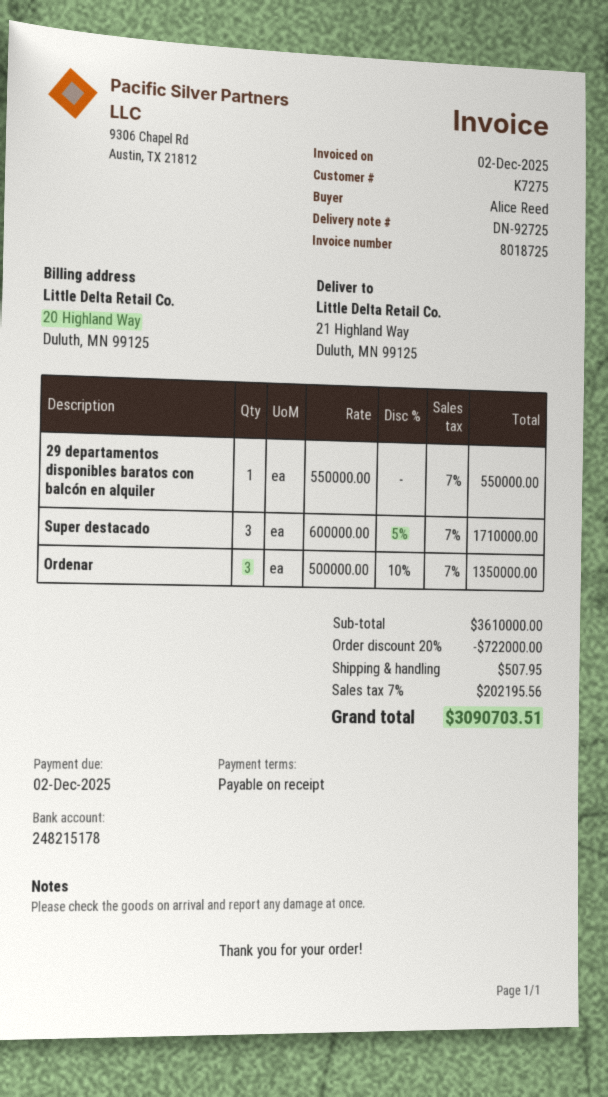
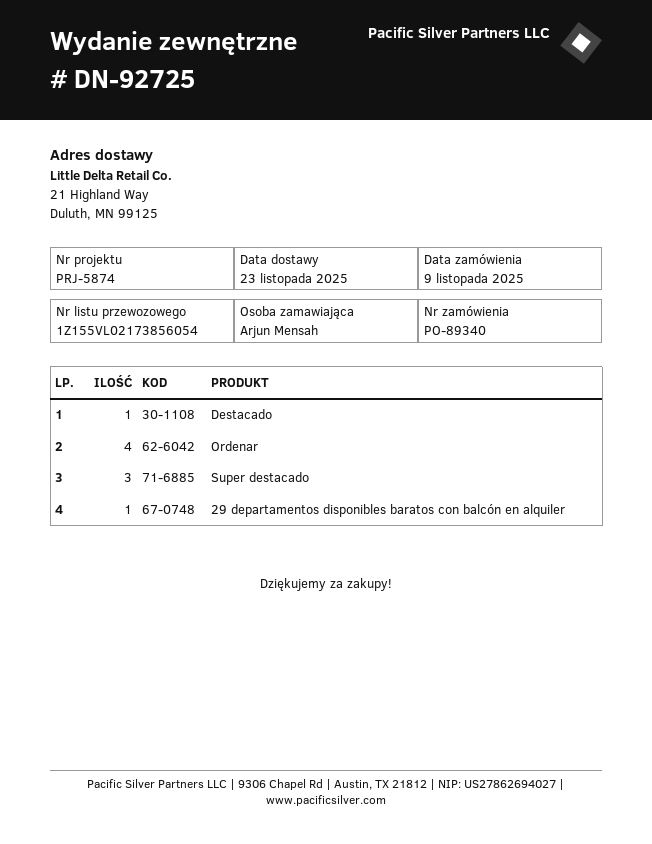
ordered by: Alice Reed -> Arjun Mensah
Ordenar: 3 -> 4
Destacado: none -> 1

